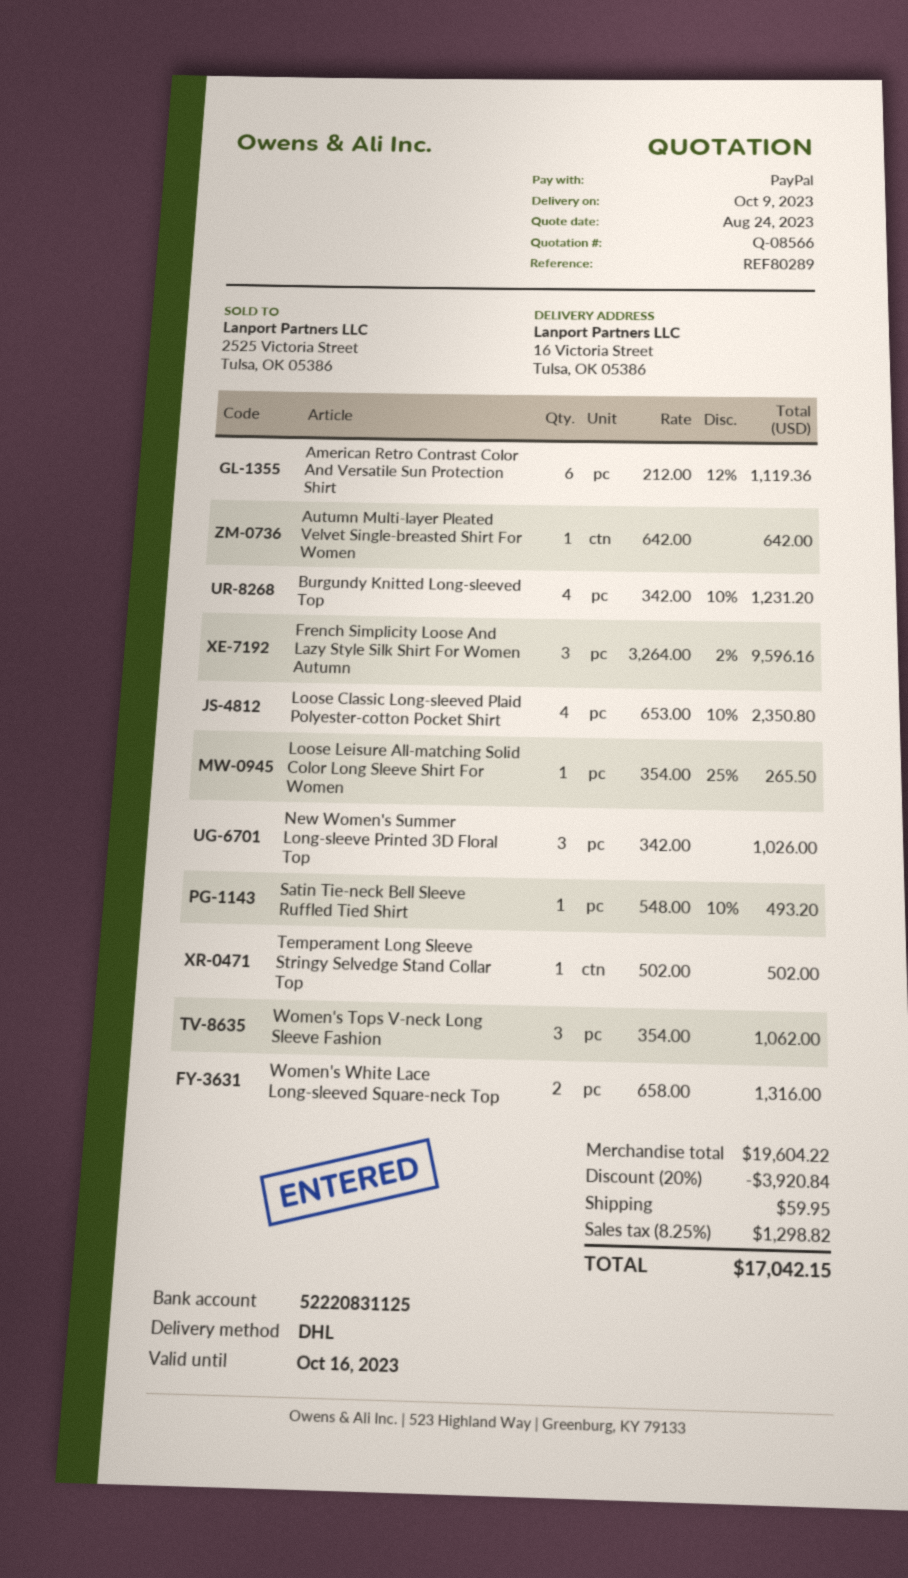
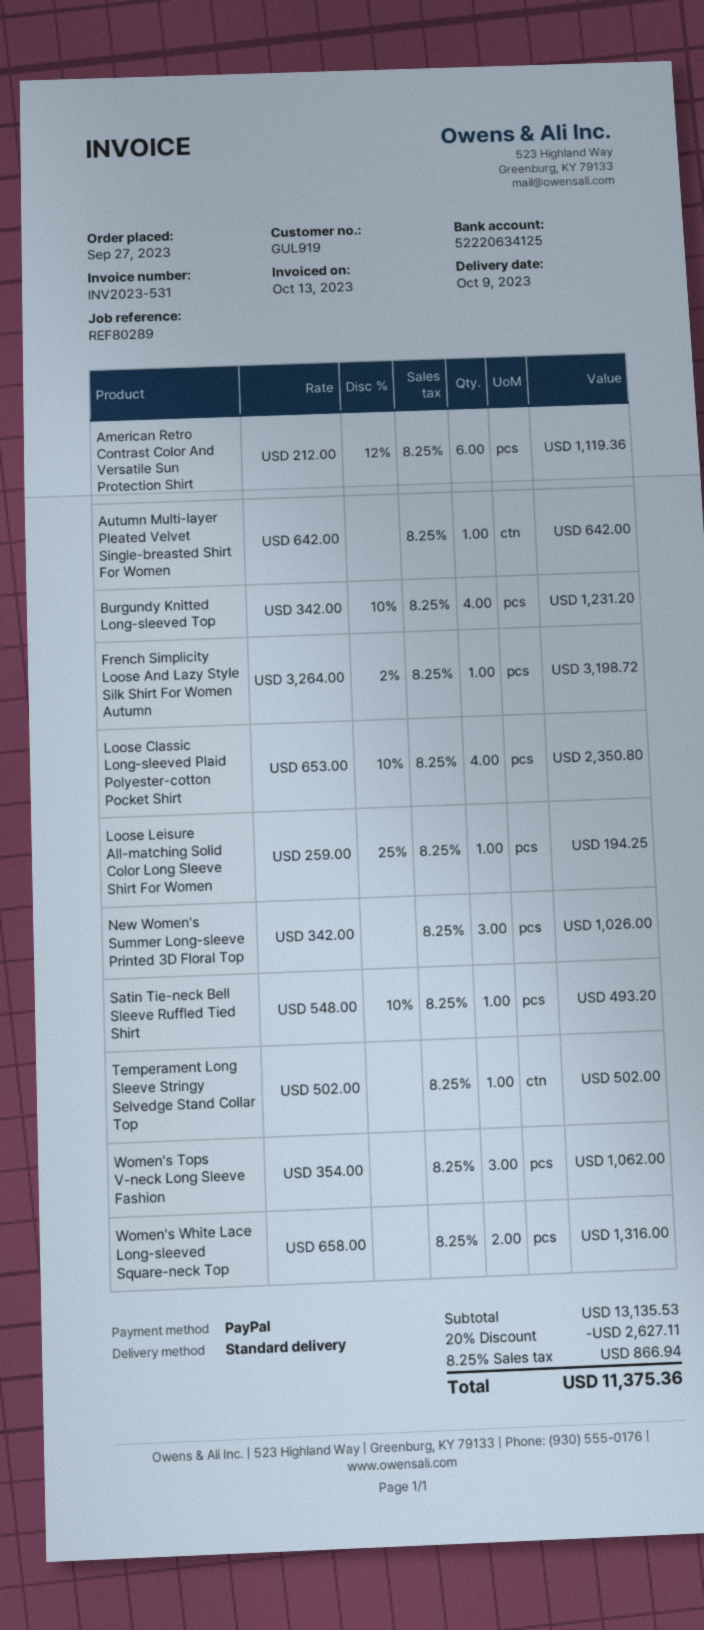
bank account: 52220831125 -> 52220634125
shipping method: DHL -> standard
French Simplicity Loose And Lazy Style Silk Shirt For Women Autumn: 3 x 3264.00 - 2% = 9596.16 -> 1 x 3264.00 - 2% = 3198.72
Loose Leisure All-matching Solid Color Long Sleeve Shirt For Women: 1 x 354.00 - 25% = 265.50 -> 1 x 259.00 - 25% = 194.25
subtotal: 19604.22 -> 13135.53
discount: 20% = 3920.84 -> 20% = 2627.11
shipping: 59.95 -> none
tax: 8.25% = 1298.82 -> 8.25% = 866.94
total: 17042.15 -> 11375.36

